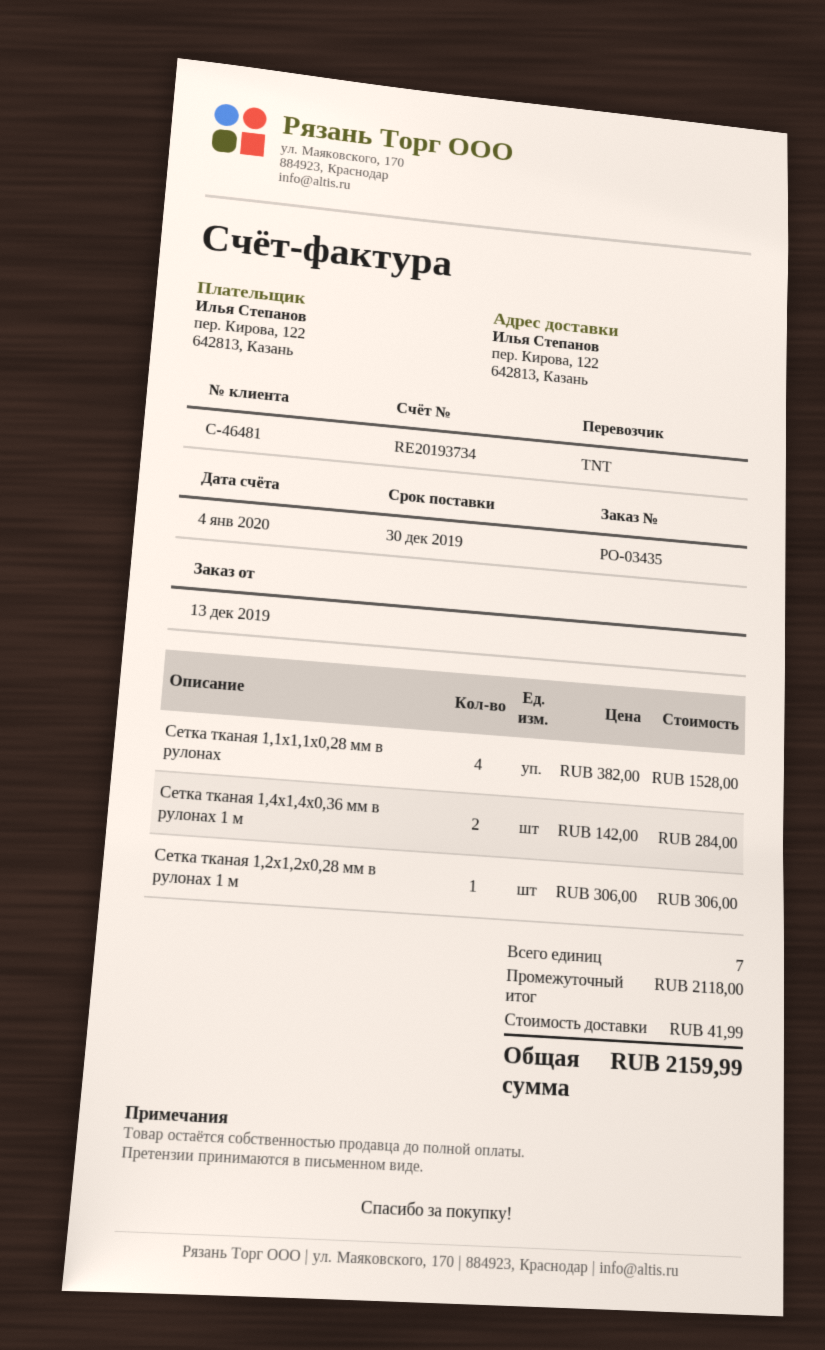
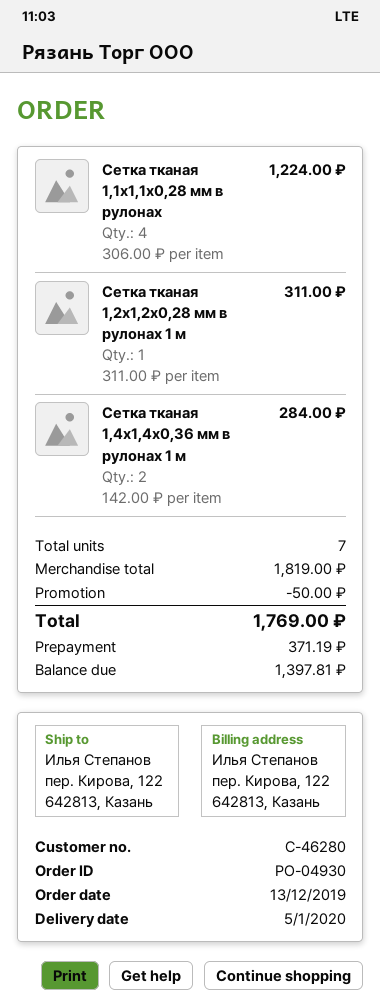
order number: PO-03435 -> PO-04930
delivery date: 2019-12-30 -> 2020-01-05
customer number: C-46481 -> C-46280
Сетка тканая 1,1х1,1х0,28 мм в рулонах: 4 x 382.00 = 1528.00 -> 4 x 306.00 = 1224.00
Сетка тканая 1,2х1,2х0,28 мм в рулонах 1 м: 1 x 306.00 = 306.00 -> 1 x 311.00 = 311.00
subtotal: 2118.00 -> 1819.00
discount: none -> 50.00
shipping: 41.99 -> none
total: 2159.99 -> 1769.00

